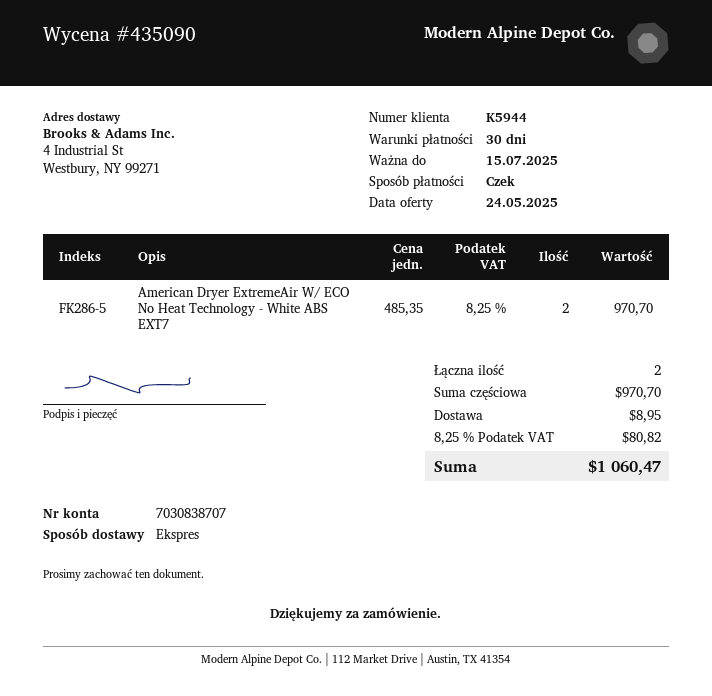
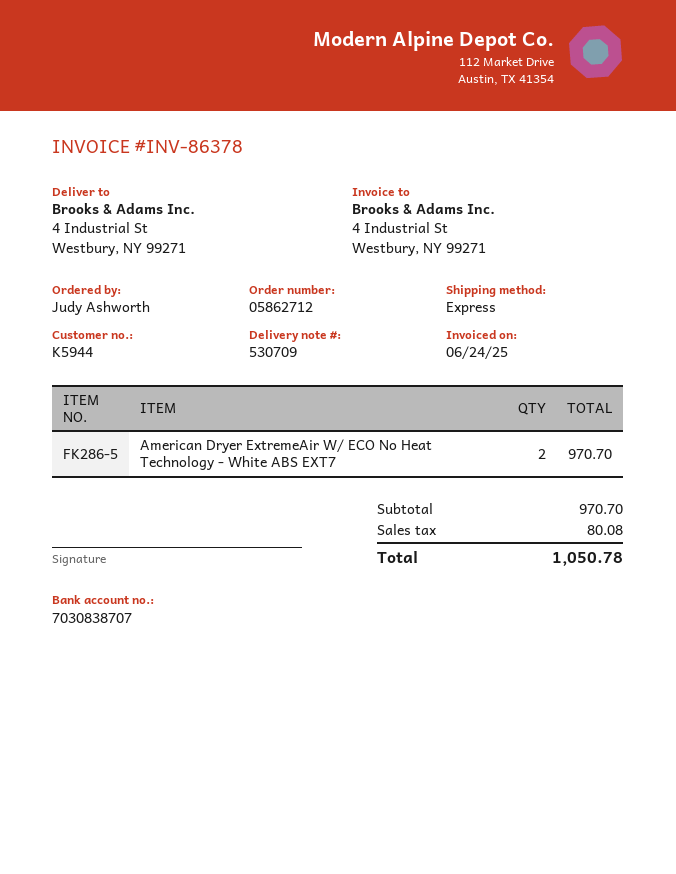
shipping: 8.95 -> none
tax: 80.82 -> 80.08
total: 1060.47 -> 1050.78

